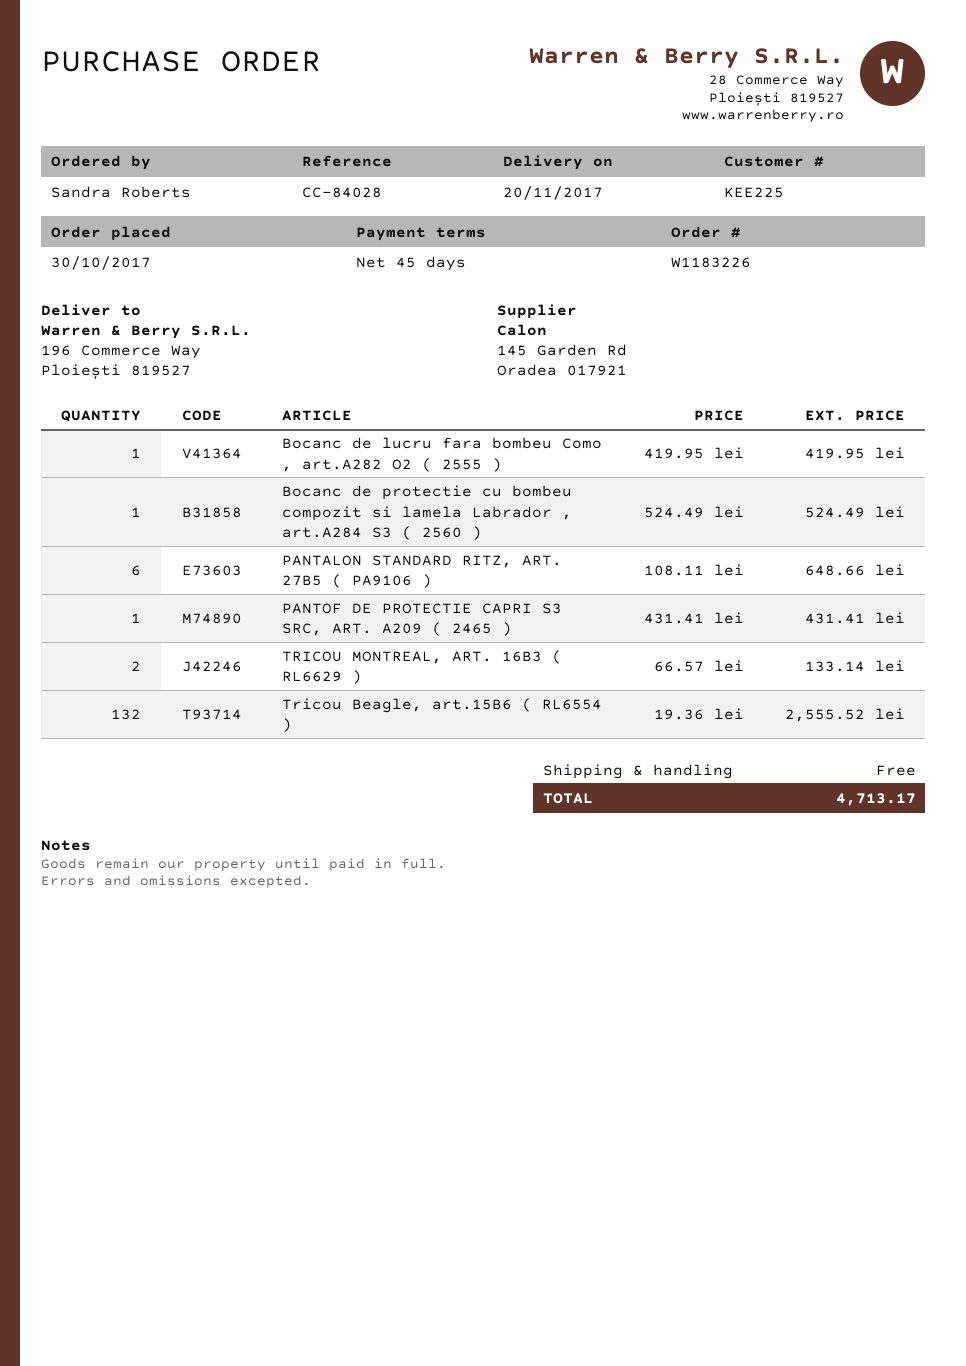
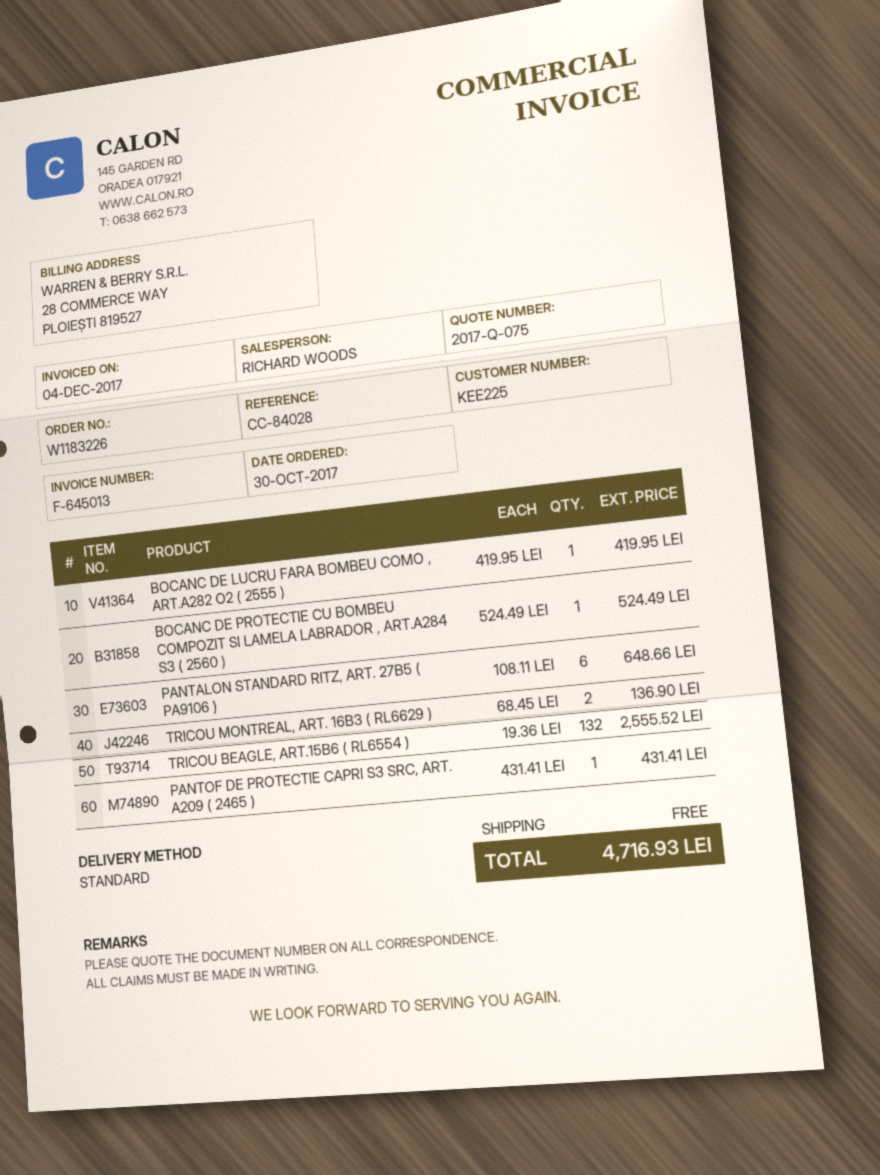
TRICOU MONTREAL, ART. 16B3 ( RL6629 ): 2 x 66.57 = 133.14 -> 2 x 68.45 = 136.90
total: 4713.17 -> 4716.93

